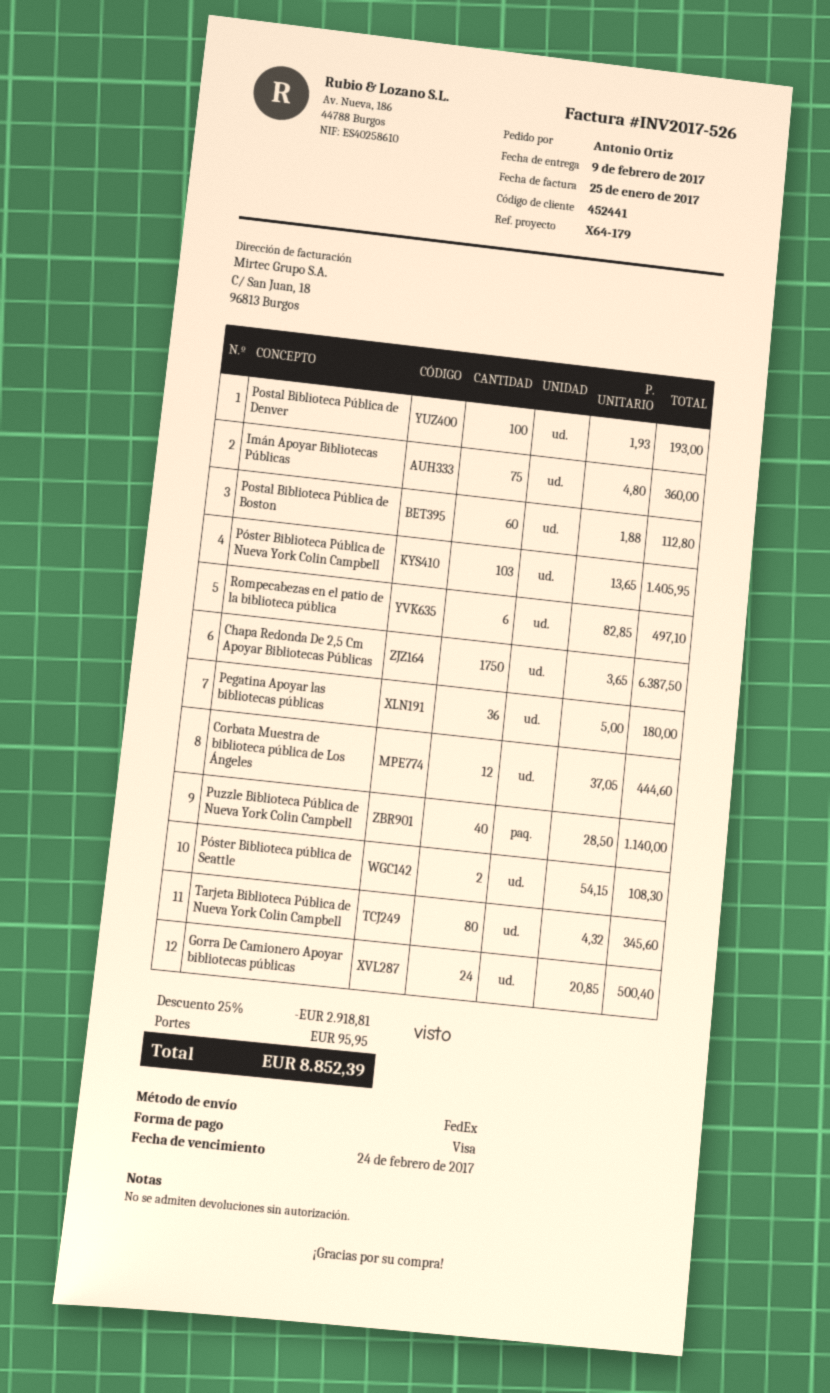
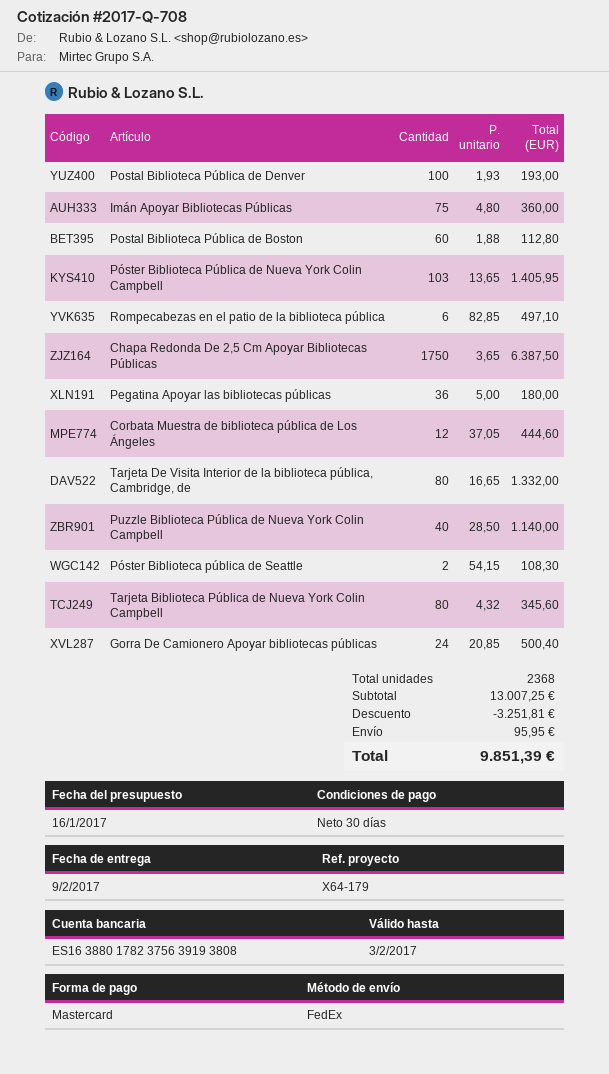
payment method: Visa -> Mastercard
Tarjeta De Visita Interior de la biblioteca pública, Cambridge, de: none -> 80 x 16.65 = 1332.00
discount: 2918.81 -> 3251.81
total: 8852.39 -> 9851.39

